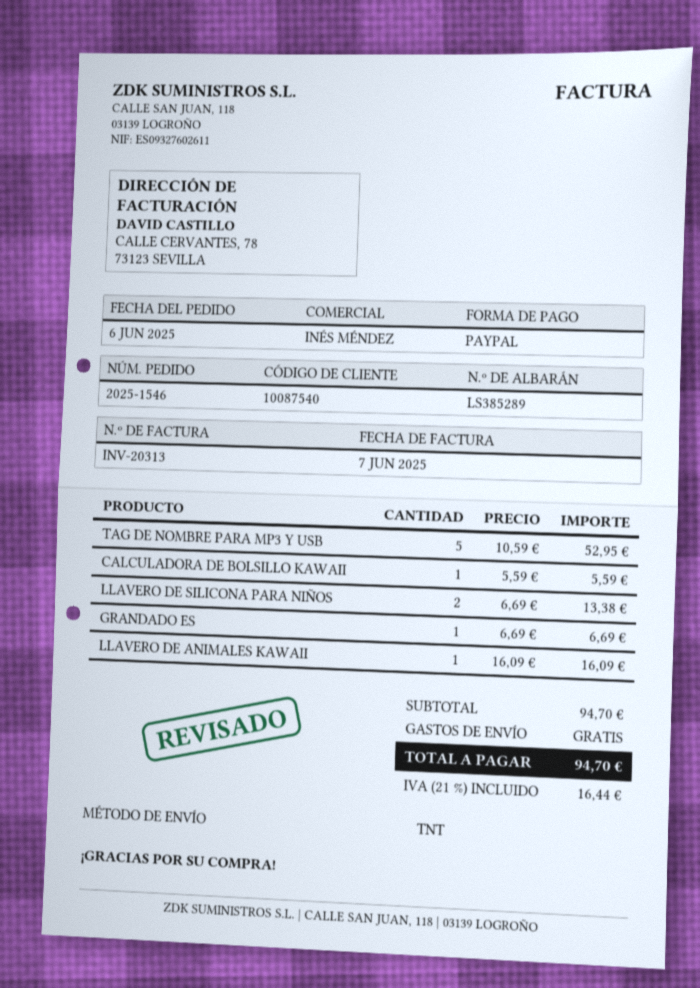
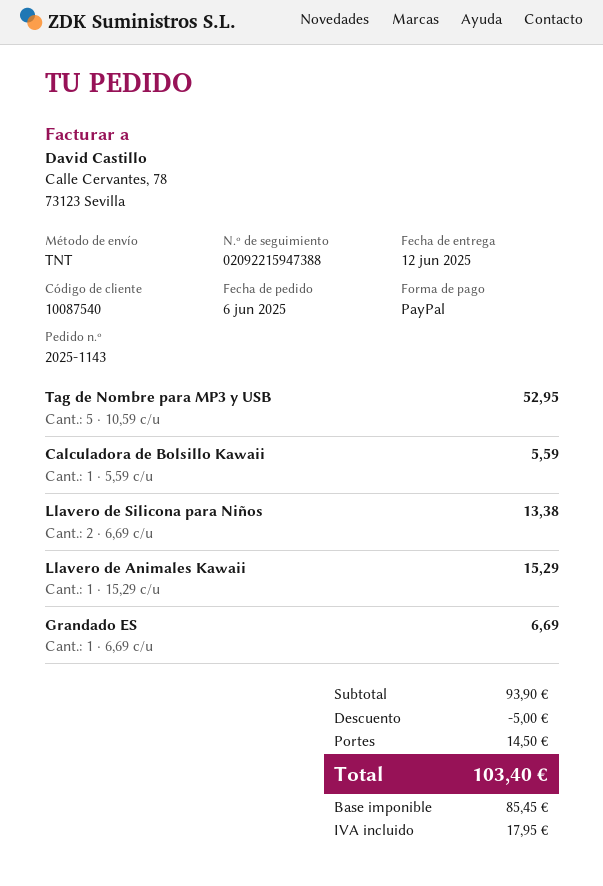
order number: 2025-1546 -> 2025-1143
LLAVERO DE ANIMALES KAWAII: 1 x 16.09 = 16.09 -> 1 x 15.29 = 15.29
subtotal: 94.70 -> 93.90
discount: none -> 5.00
shipping: 0.00 -> 14.50
tax: 16.44 -> 17.95
total: 94.70 -> 103.40

